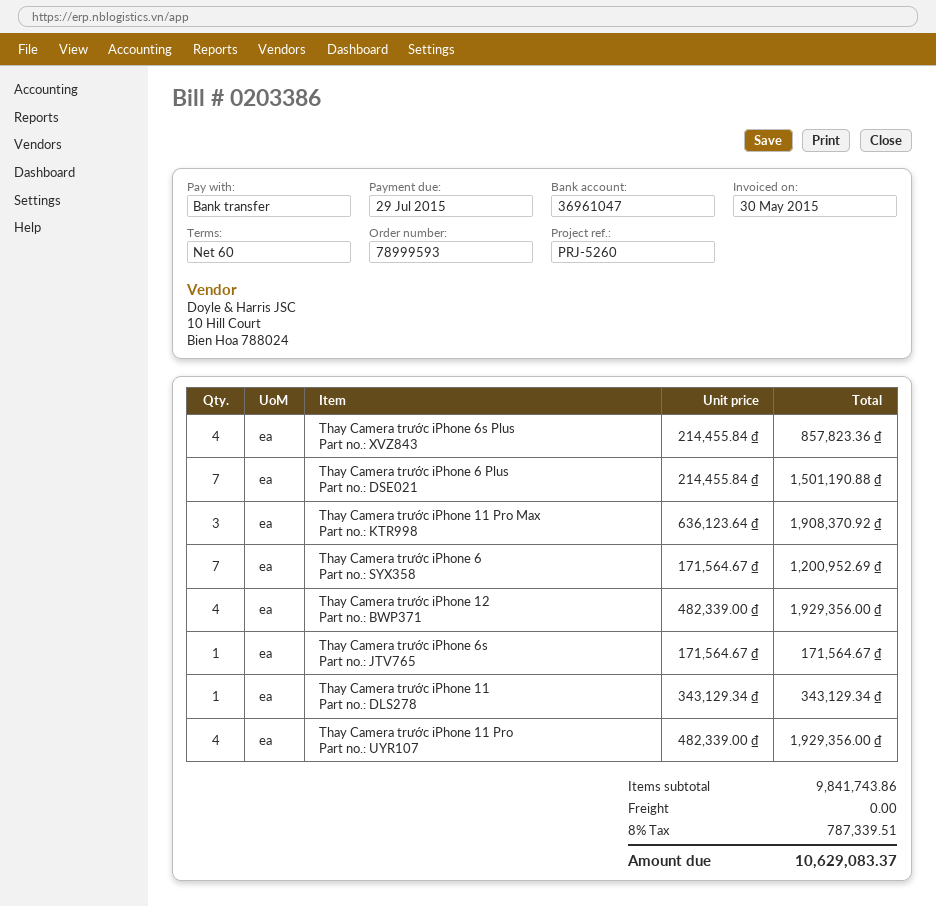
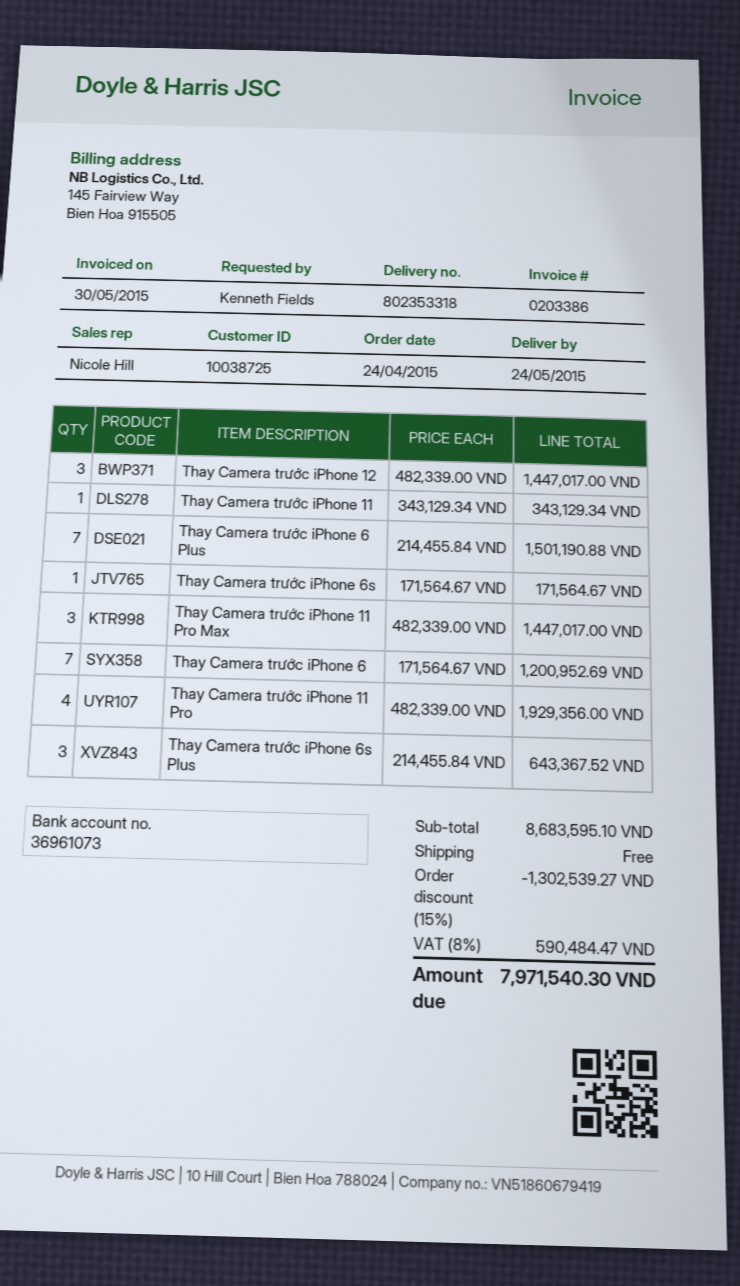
bank account: 36961047 -> 36961073
Thay Camera trước iPhone 6s Plus: 4 x 214455.84 = 857823.36 -> 3 x 214455.84 = 643367.52
Thay Camera trước iPhone 11 Pro Max: 3 x 636123.64 = 1908370.92 -> 3 x 482339.00 = 1447017.00
Thay Camera trước iPhone 12: 4 x 482339.00 = 1929356.00 -> 3 x 482339.00 = 1447017.00
subtotal: 9841743.86 -> 8683595.10
discount: none -> 15% = 1302539.27
tax: 8% = 787339.51 -> 8% = 590484.47
total: 10629083.37 -> 7971540.30

